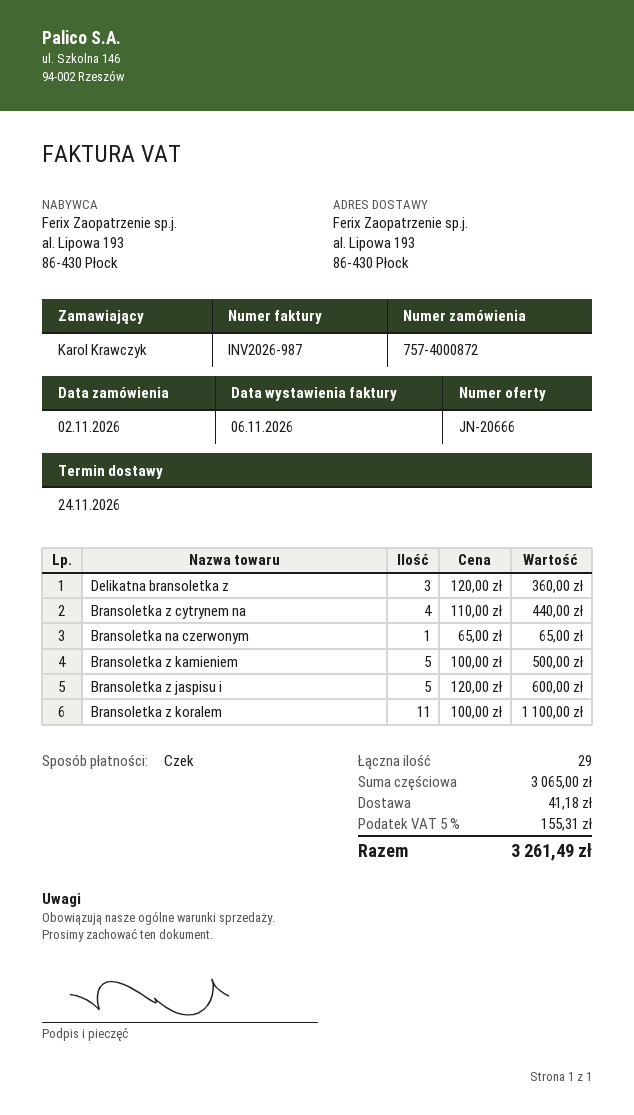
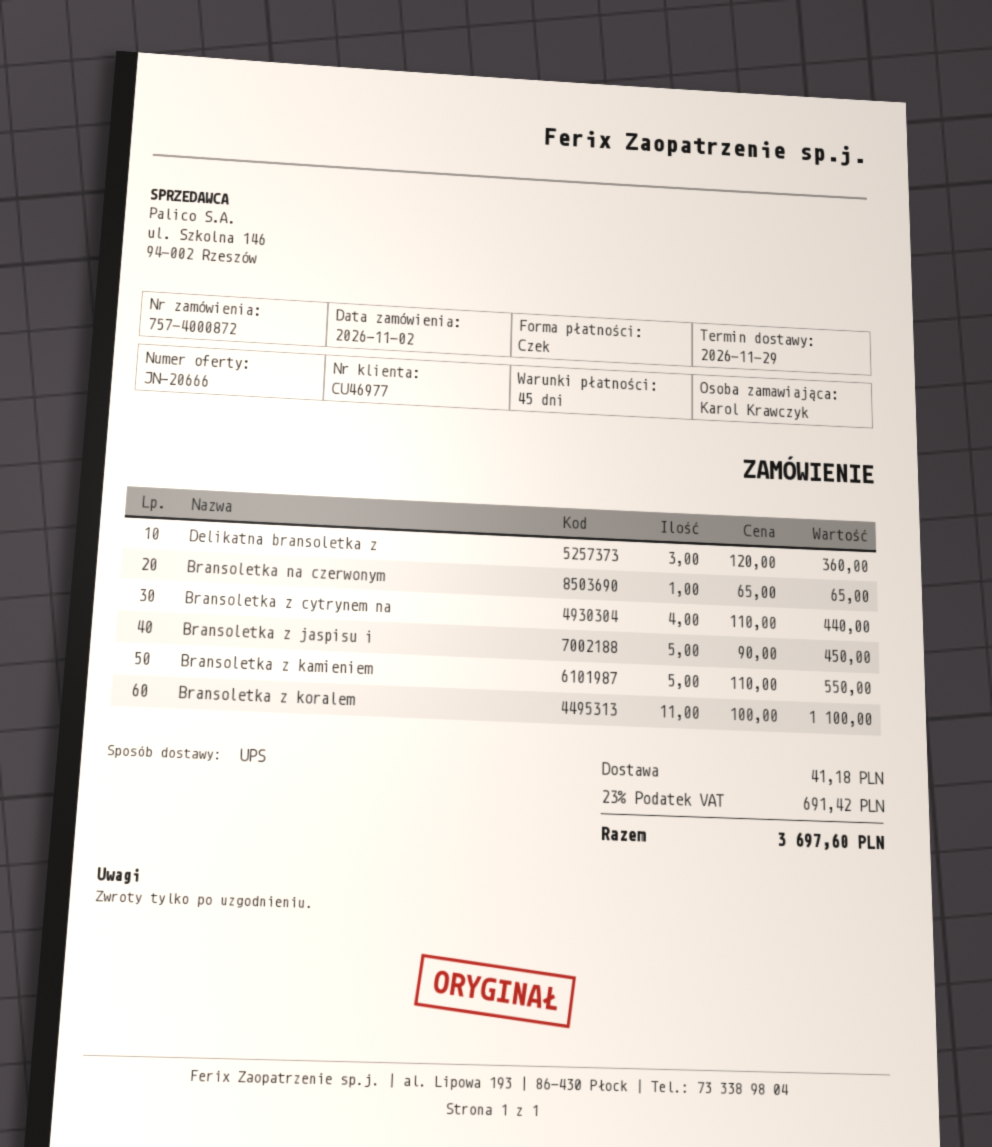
delivery date: 2026-11-24 -> 2026-11-29
Bransoletka z kamieniem: 5 x 100.00 = 500.00 -> 5 x 110.00 = 550.00
Bransoletka z jaspisu i: 5 x 120.00 = 600.00 -> 5 x 90.00 = 450.00
tax: 5% = 155.31 -> 23% = 691.42
total: 3261.49 -> 3697.60

